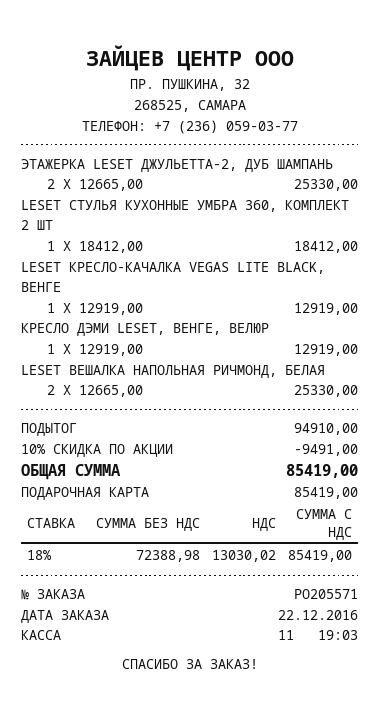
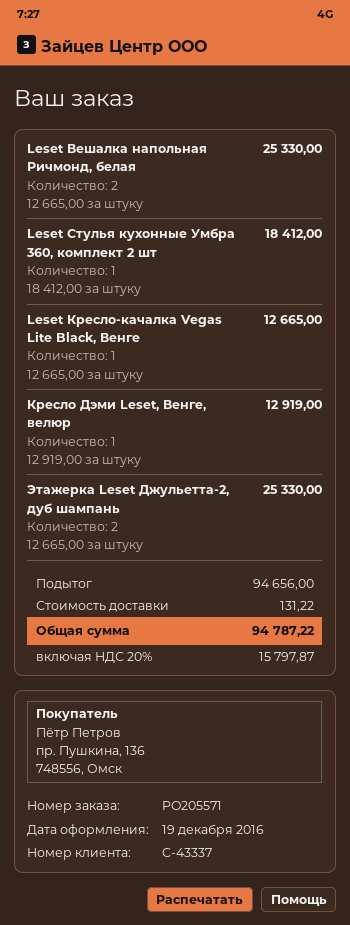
order date: 2016-12-22 -> 2016-12-19
LESET КРЕСЛО-КАЧАЛКА VEGAS LITE BLACK, ВЕНГЕ: 1 x 12919.00 = 12919.00 -> 1 x 12665.00 = 12665.00
subtotal: 94910.00 -> 94656.00
discount: 10% = 9491.00 -> none
shipping: none -> 131.22
tax: 18% = 13030.02 -> 20% = 15797.87
total: 85419.00 -> 94787.22

